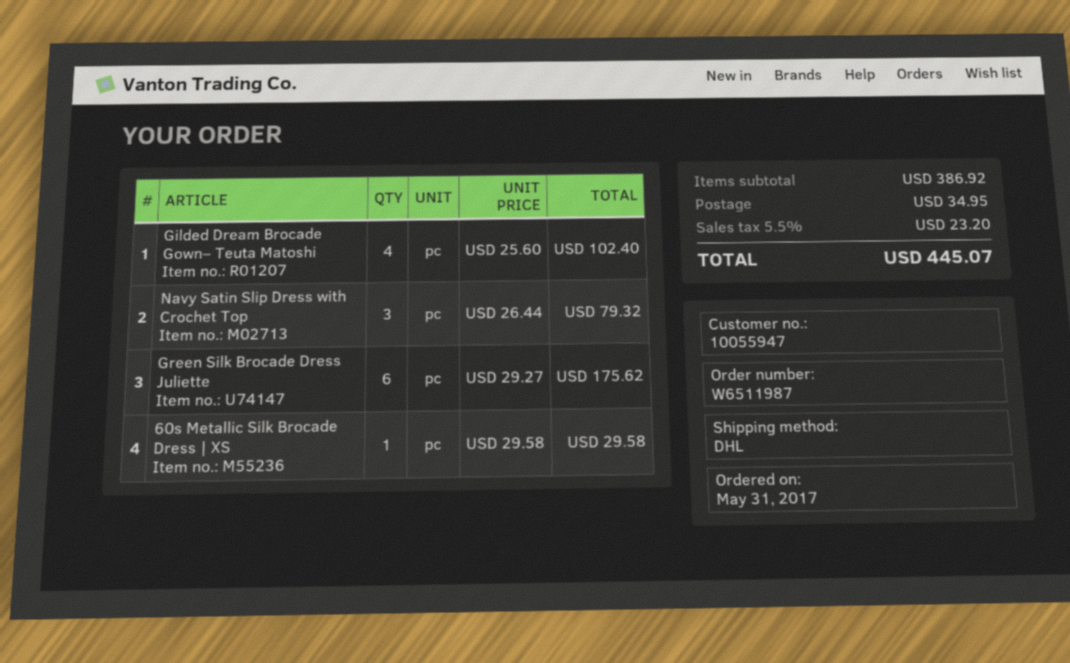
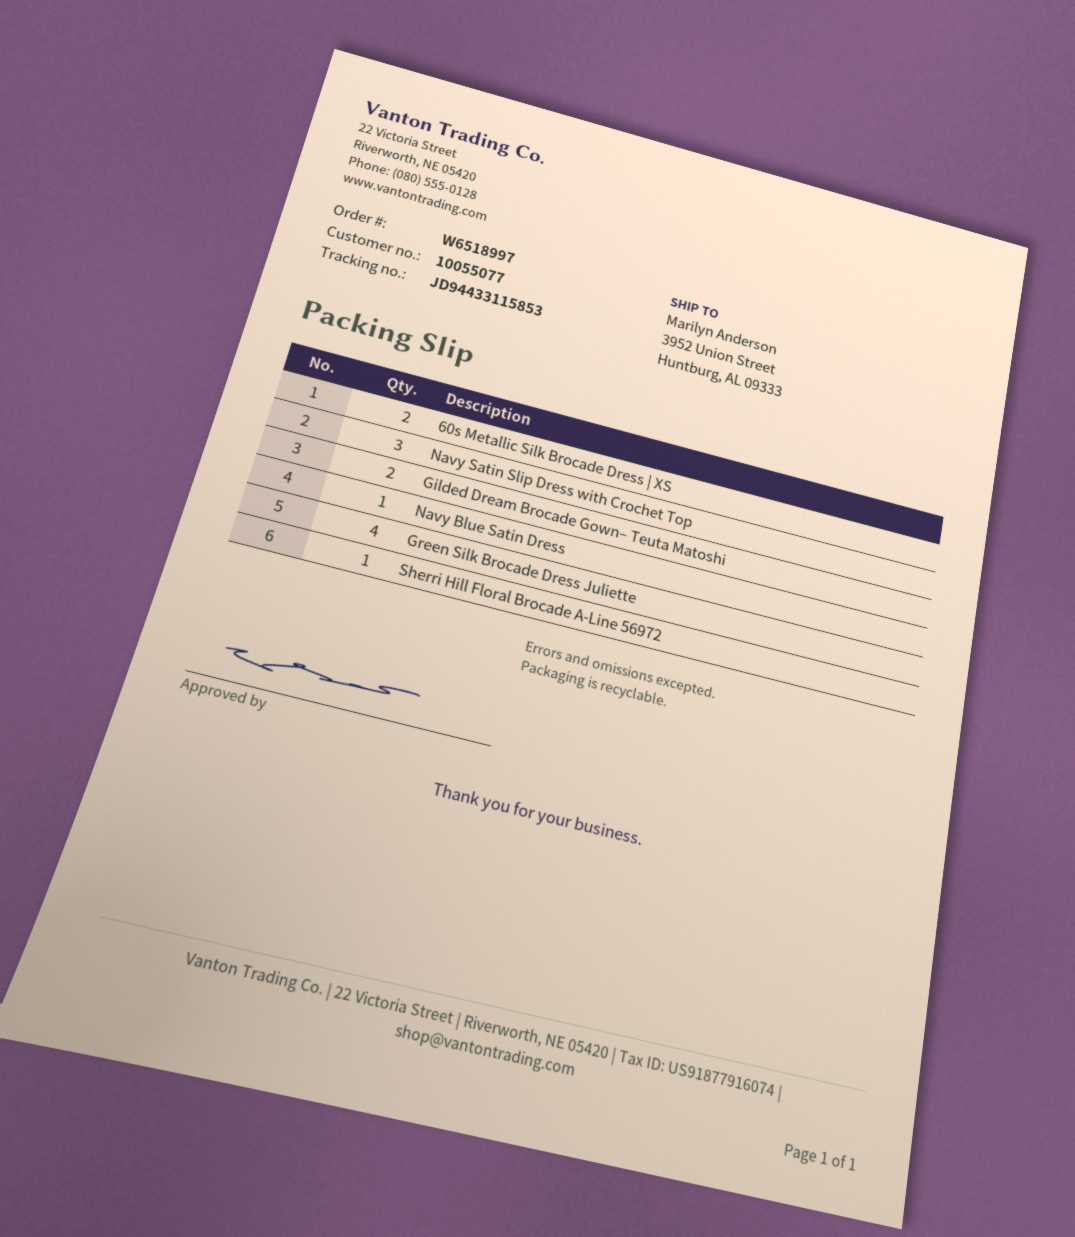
order number: W6511987 -> W6518997
customer number: 10055947 -> 10055077
Gilded Dream Brocade Gown– Teuta Matoshi: 4 -> 2
Green Silk Brocade Dress Juliette: 6 -> 4
60s Metallic Silk Brocade Dress | XS: 1 -> 2
Navy Blue Satin Dress: none -> 1
Sherri Hill Floral Brocade A-Line 56972: none -> 1

